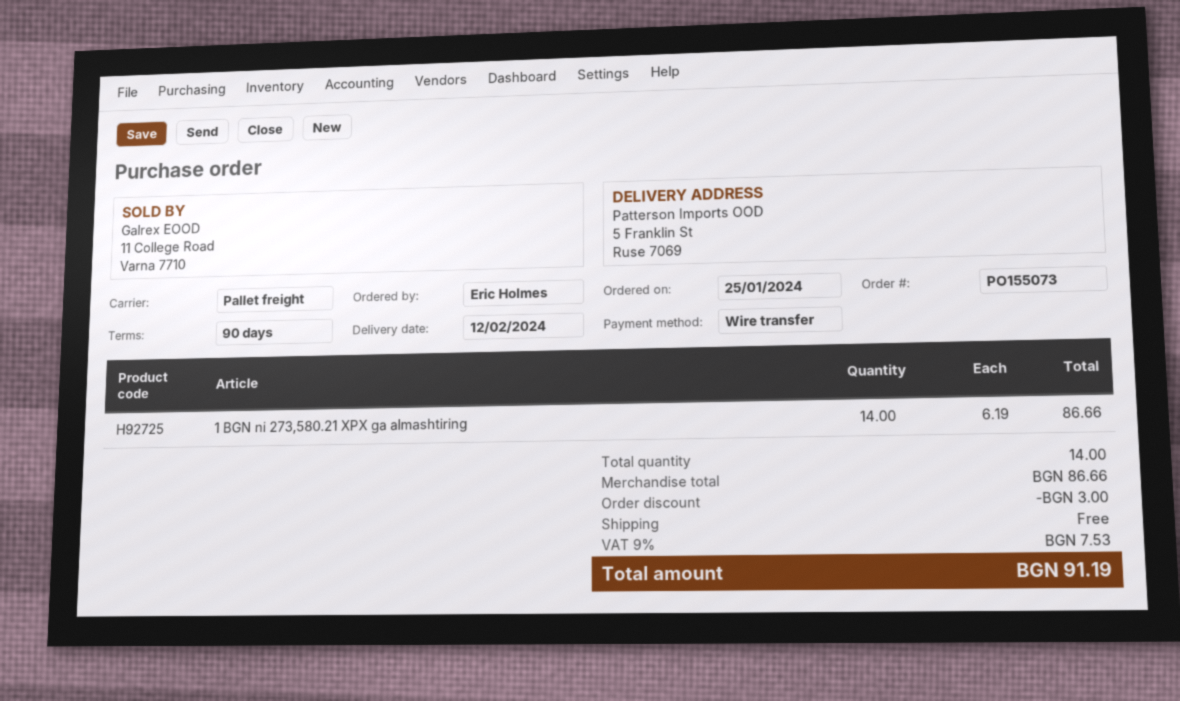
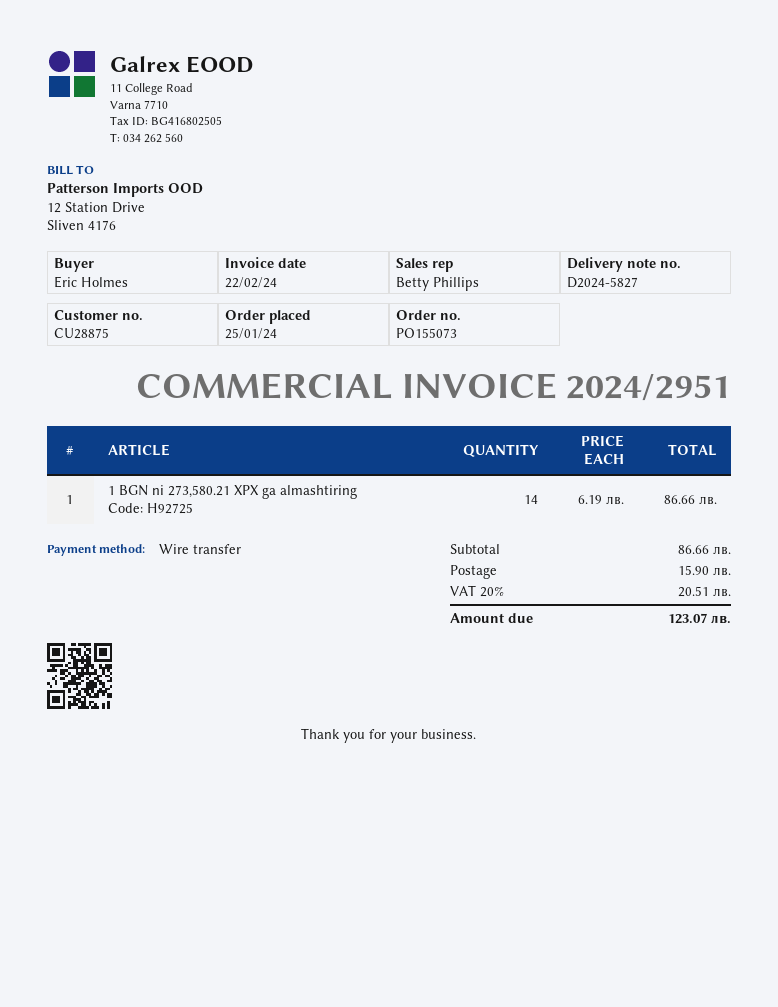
discount: 3.00 -> none
shipping: 0.00 -> 15.90
tax: 9% = 7.53 -> 20% = 20.51
total: 91.19 -> 123.07

